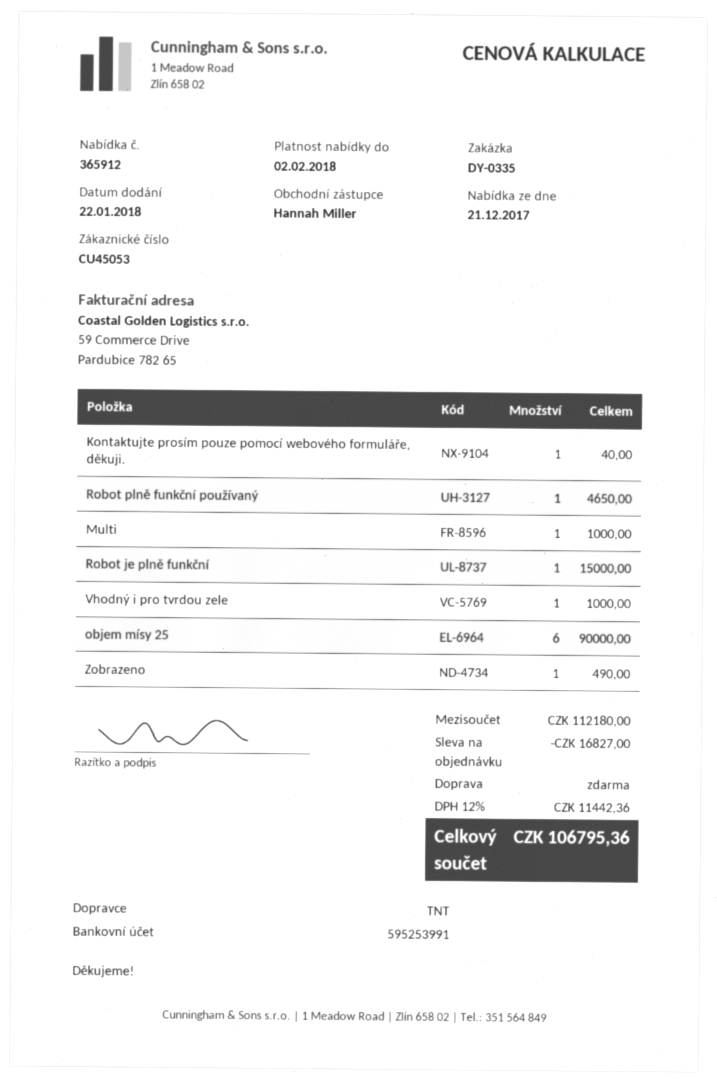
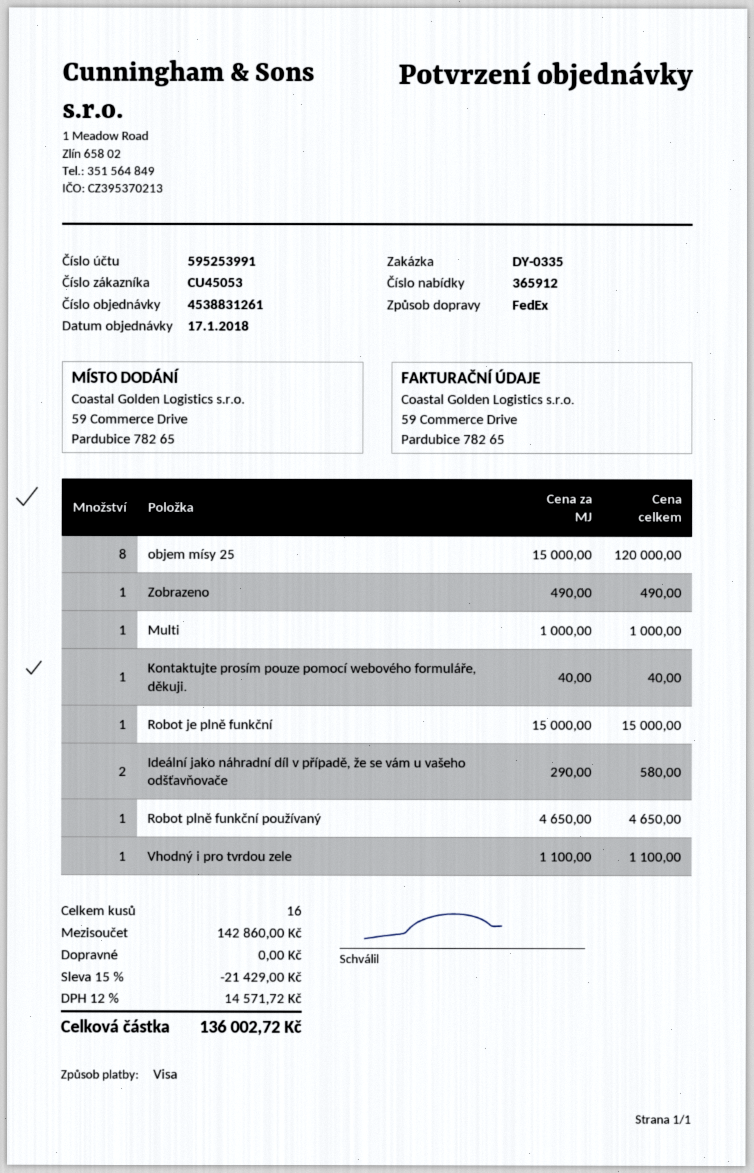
shipping method: TNT -> FedEx
Vhodný i pro tvrdou zele: 1 for 1000.00 -> 1 for 1100.00
objem mísy 25: 6 for 90000.00 -> 8 for 120000.00
Ideální jako náhradní díl v případě, že se vám u vašeho odšťavňovače: none -> 2 for 580.00
subtotal: 112180.00 -> 142860.00
discount: 16827.00 -> 21429.00
tax: 12% = 11442.36 -> 12% = 14571.72
total: 106795.36 -> 136002.72

